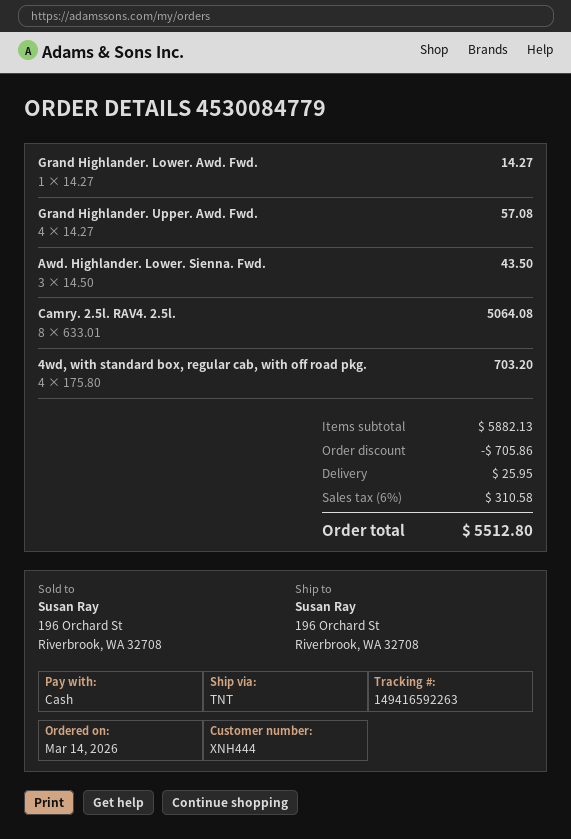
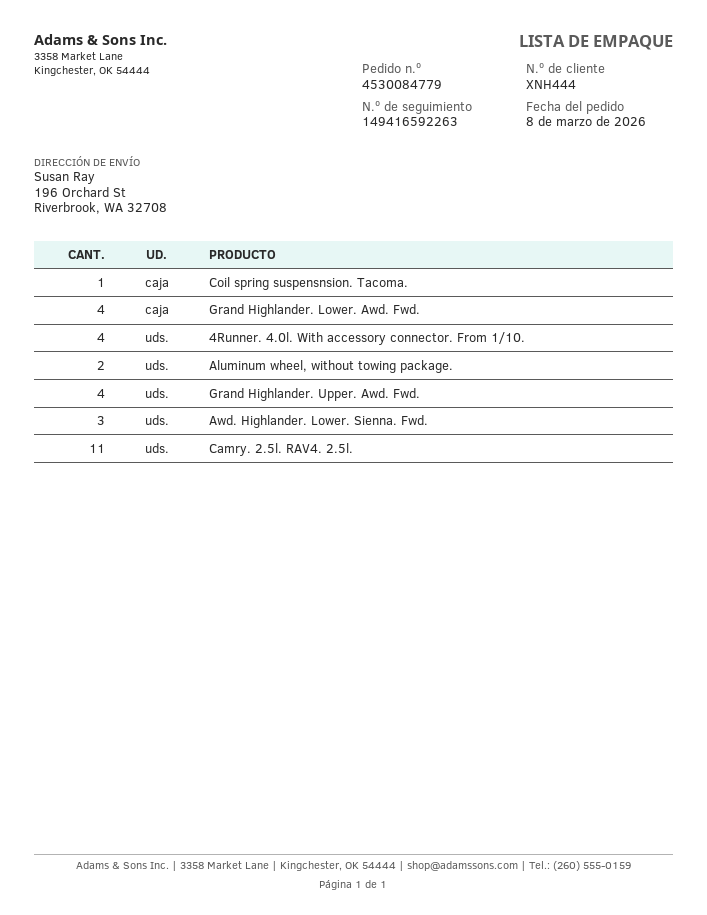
order date: 2026-03-14 -> 2026-03-08
Grand Highlander. Lower. Awd. Fwd.: 1 -> 4
Camry. 2.5l. RAV4. 2.5l.: 8 -> 11
4wd, with standard box, regular cab, with off road pkg.: 4 -> none
Coil spring suspensnsion. Tacoma.: none -> 1
4Runner. 4.0l. With accessory connector. From 1/10.: none -> 4
Aluminum wheel, without towing package.: none -> 2

